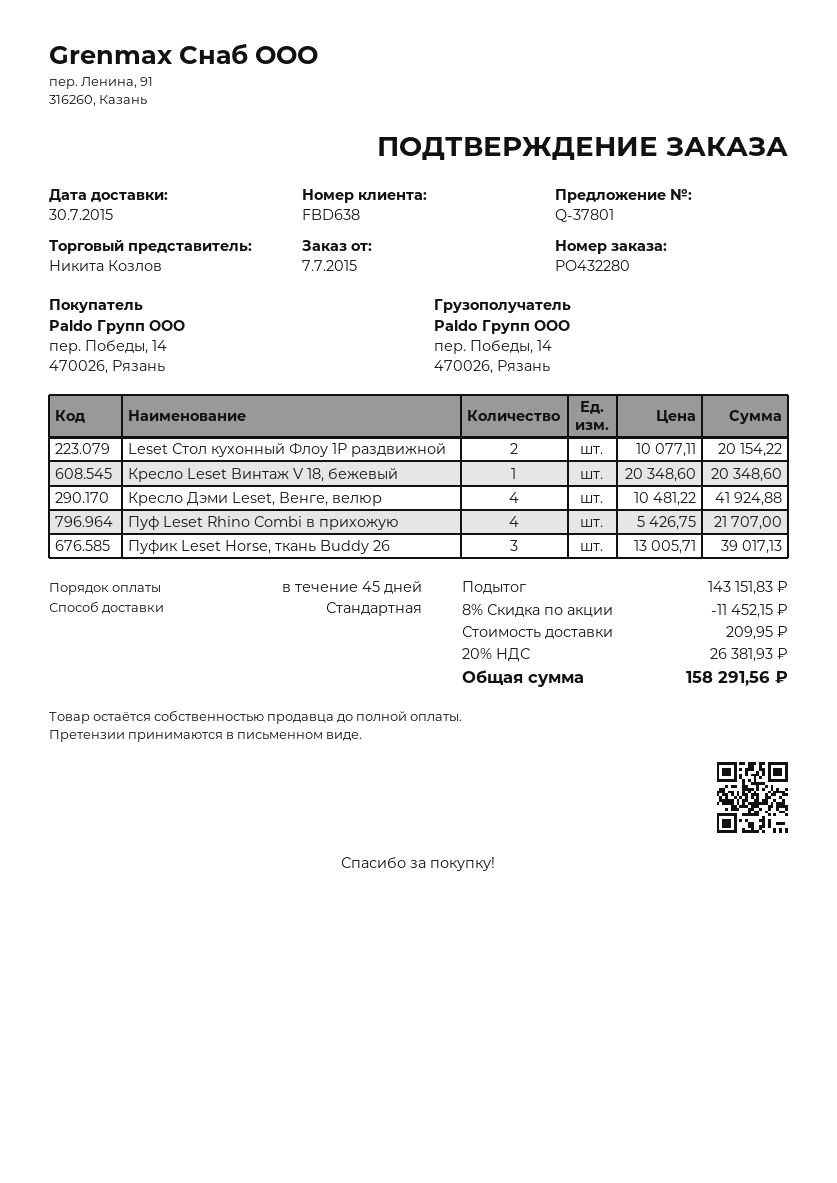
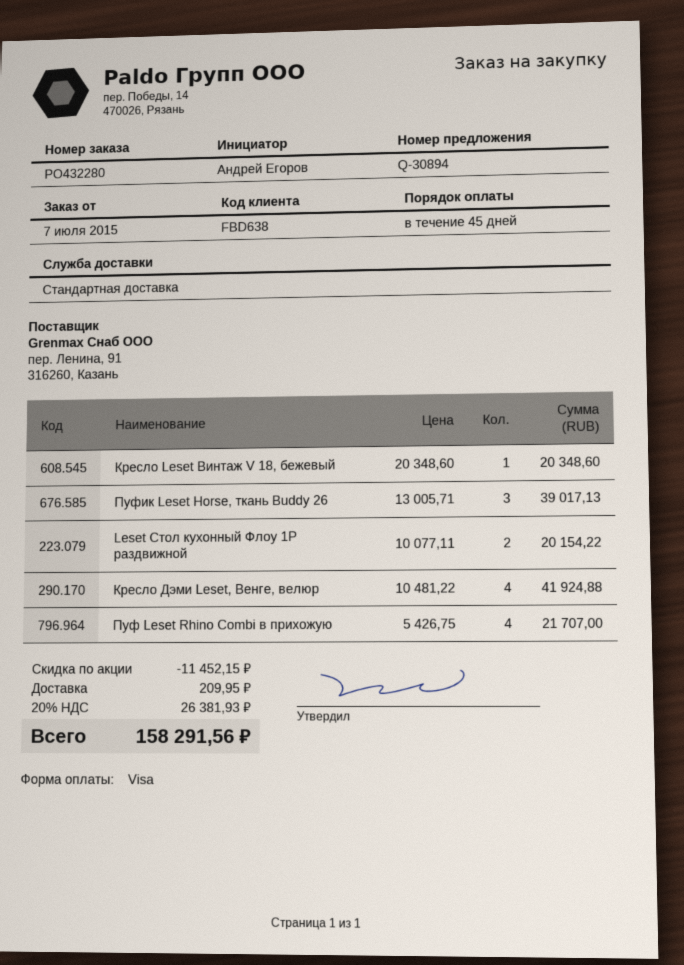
quote number: Q-37801 -> Q-30894

